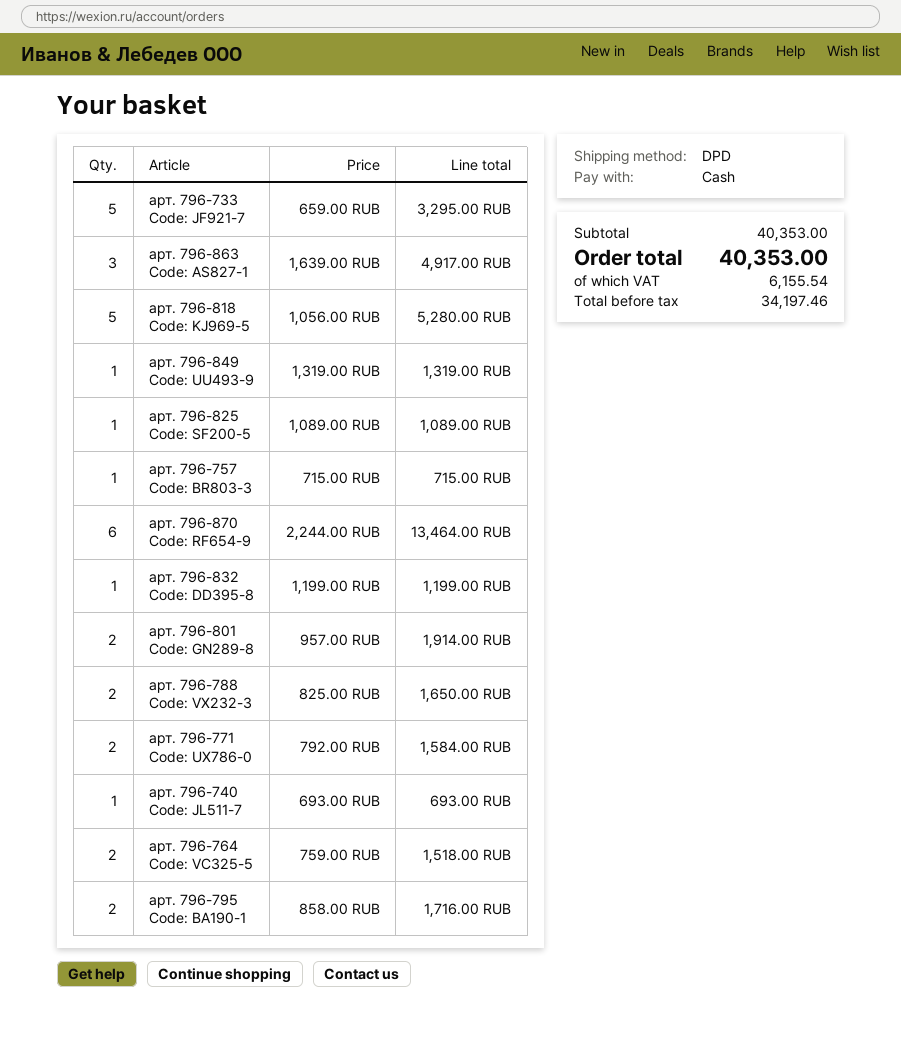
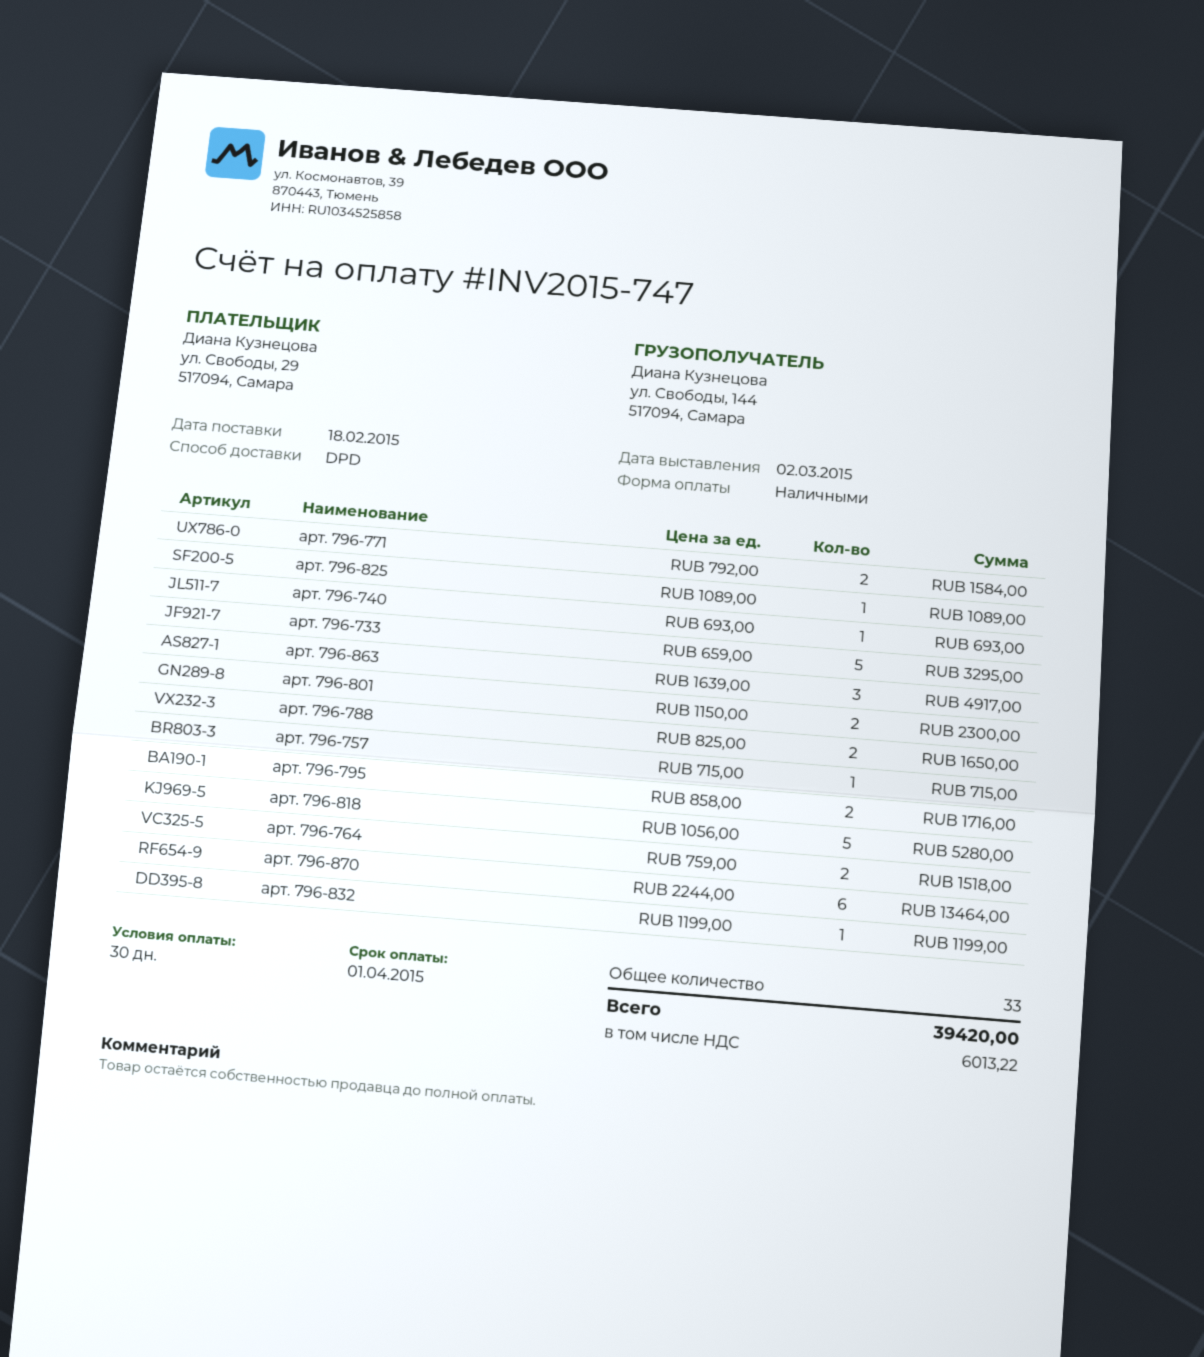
арт. 796-849: 1 x 1319.00 = 1319.00 -> none
арт. 796-801: 2 x 957.00 = 1914.00 -> 2 x 1150.00 = 2300.00
tax: 6155.54 -> 6013.22
total: 40353.00 -> 39420.00

